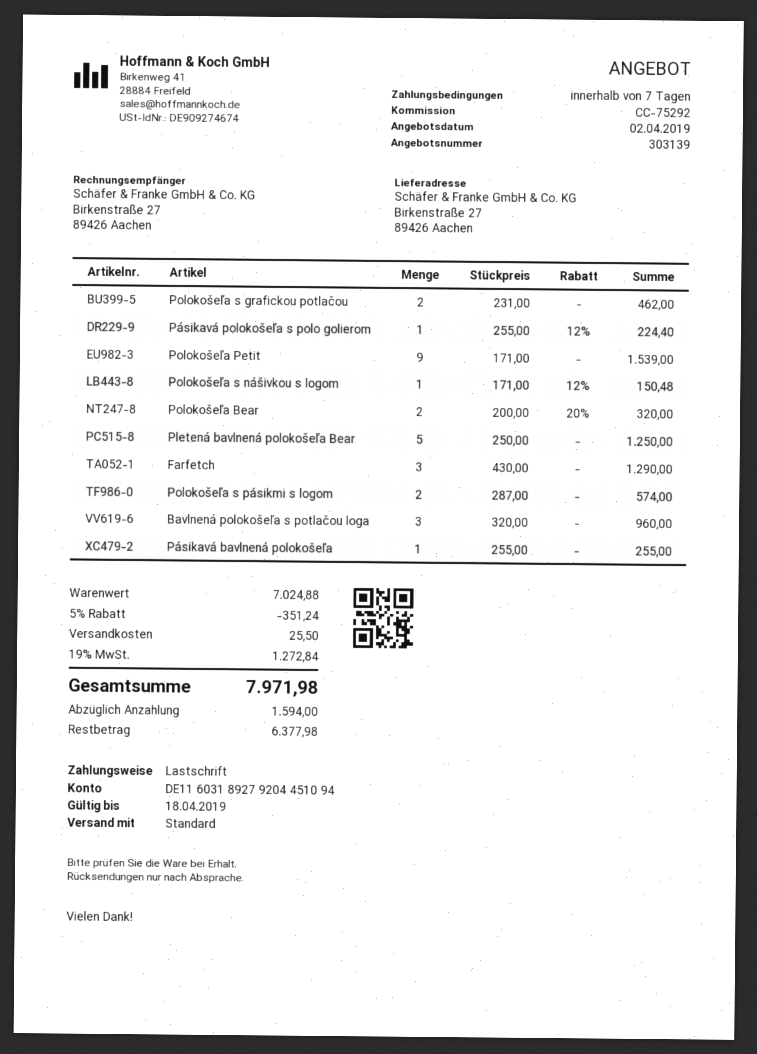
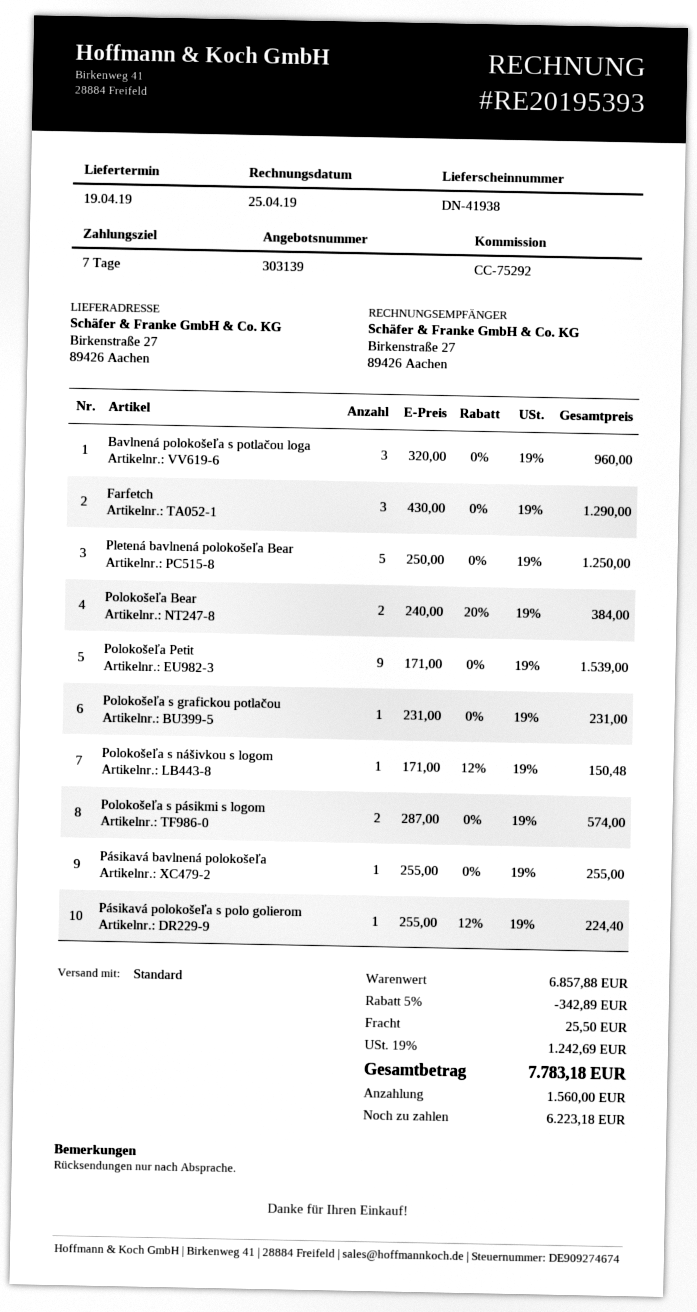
Polokošeľa s grafickou potlačou: 2 x 231.00 = 462.00 -> 1 x 231.00 = 231.00
Polokošeľa Bear: 2 x 200.00 - 20% = 320.00 -> 2 x 240.00 - 20% = 384.00
subtotal: 7024.88 -> 6857.88
discount: 5% = 351.24 -> 5% = 342.89
tax: 19% = 1272.84 -> 19% = 1242.69
total: 7971.98 -> 7783.18
deposit: 1594.00 -> 1560.00
balance: 6377.98 -> 6223.18

